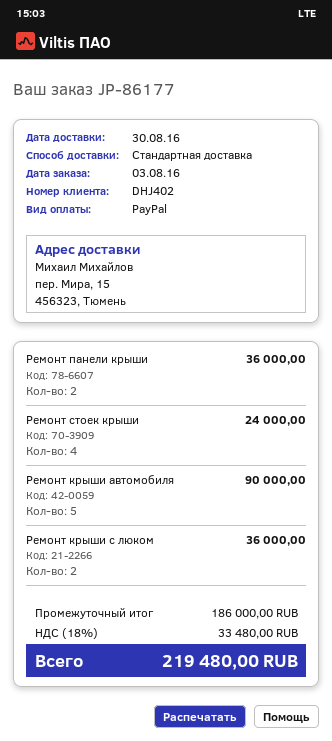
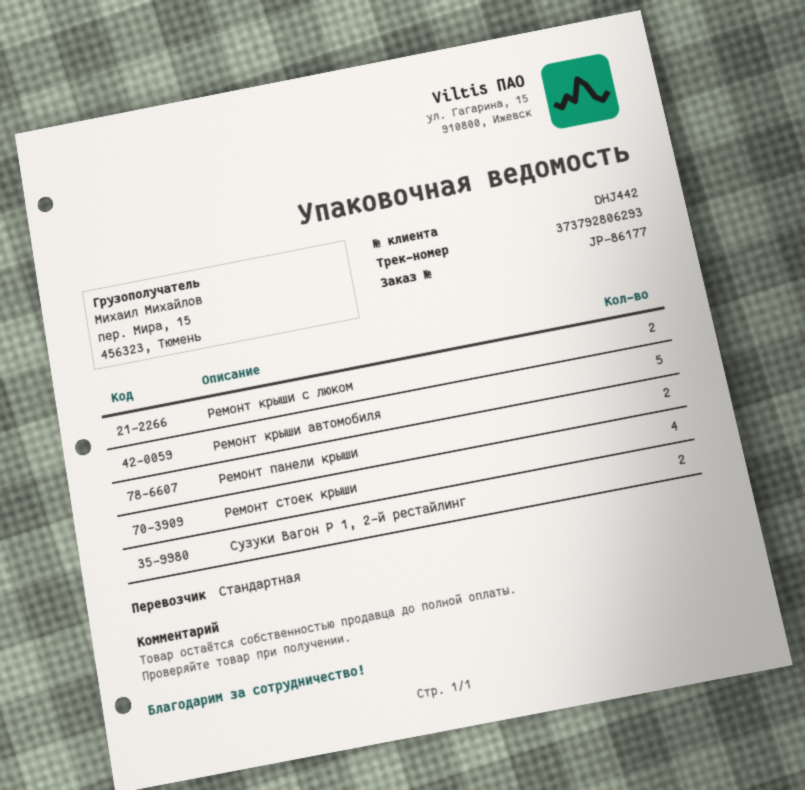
customer number: DHJ402 -> DHJ442
Сузуки Вагон Р 1, 2-й рестайлинг: none -> 2

